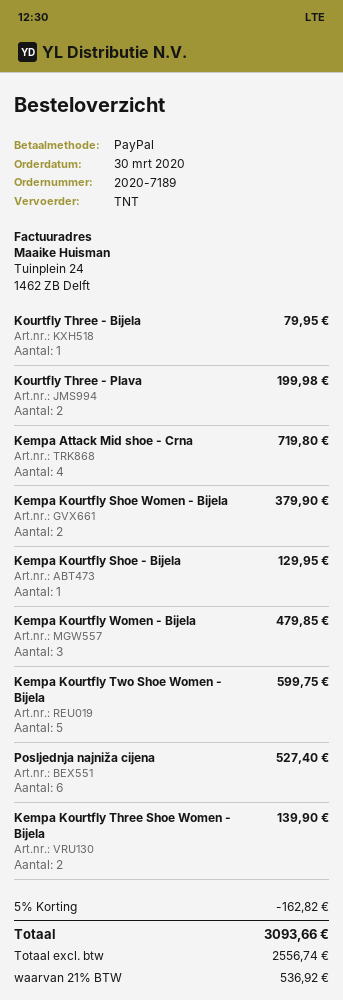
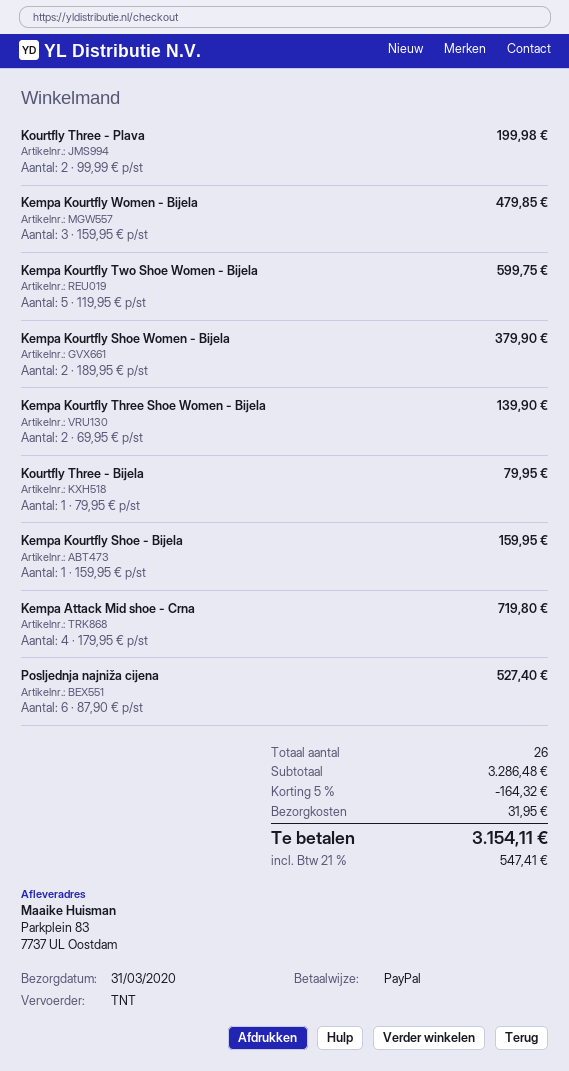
Kempa Kourtfly Shoe - Bijela: 1 for 129.95 -> 1 for 159.95
discount: 5% = 162.82 -> 5% = 164.32
shipping: none -> 31.95
tax: 21% = 536.92 -> 21% = 547.41
total: 3093.66 -> 3154.11

